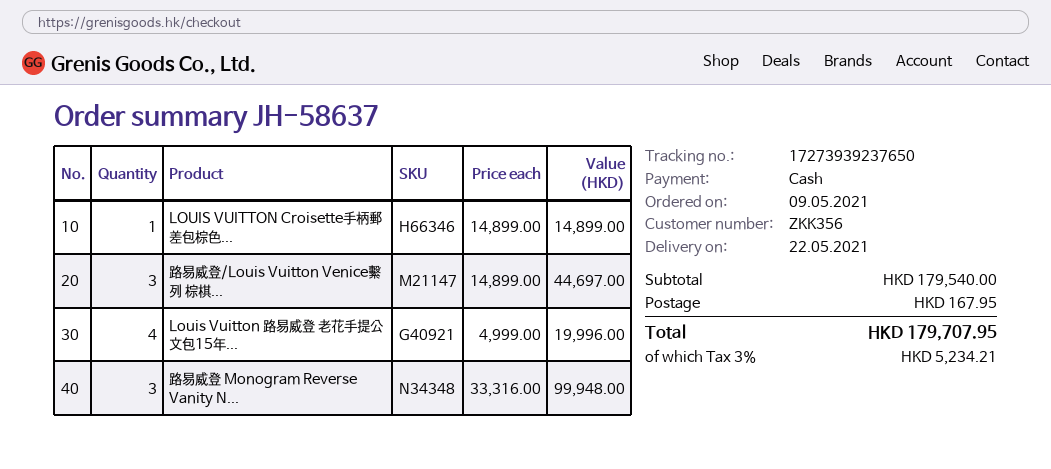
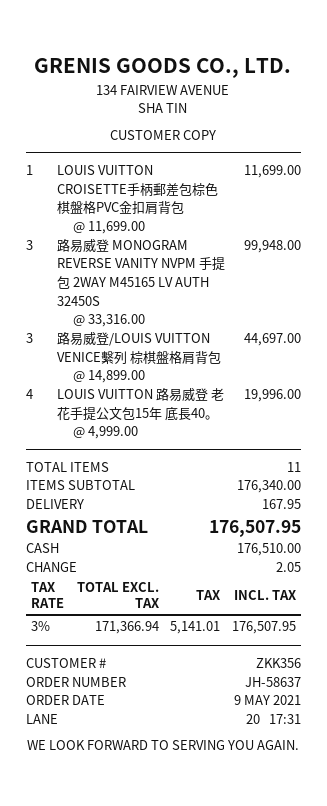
LOUIS VUITTON Croisette手柄郵差包棕色...: 1 x 14899.00 = 14899.00 -> 1 x 11699.00 = 11699.00
subtotal: 179540.00 -> 176340.00
tax: 3% = 5234.21 -> 3% = 5141.01
total: 179707.95 -> 176507.95

